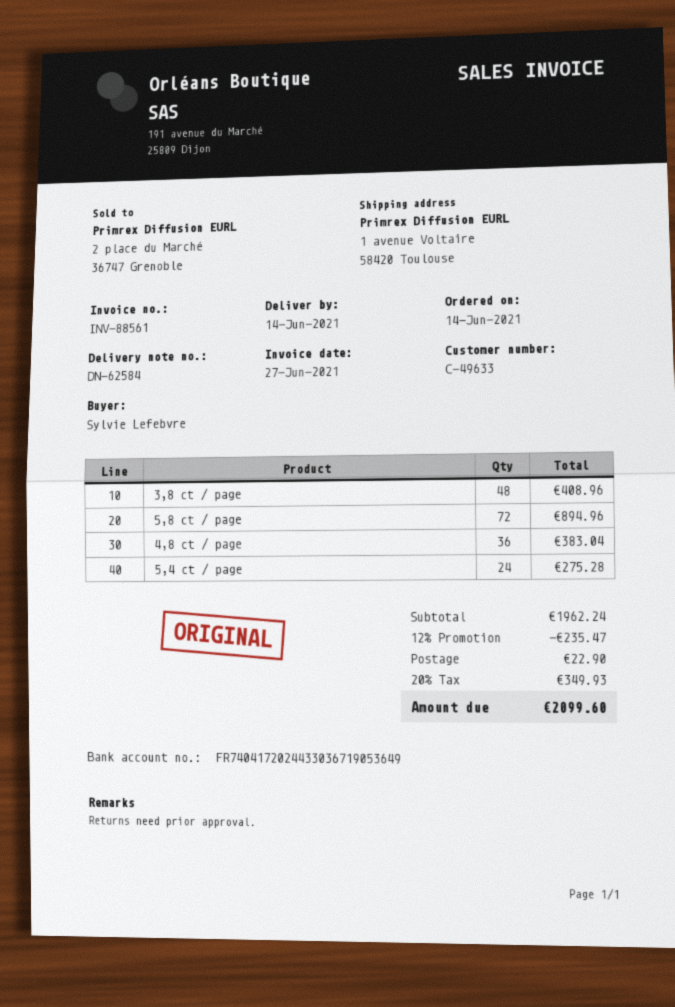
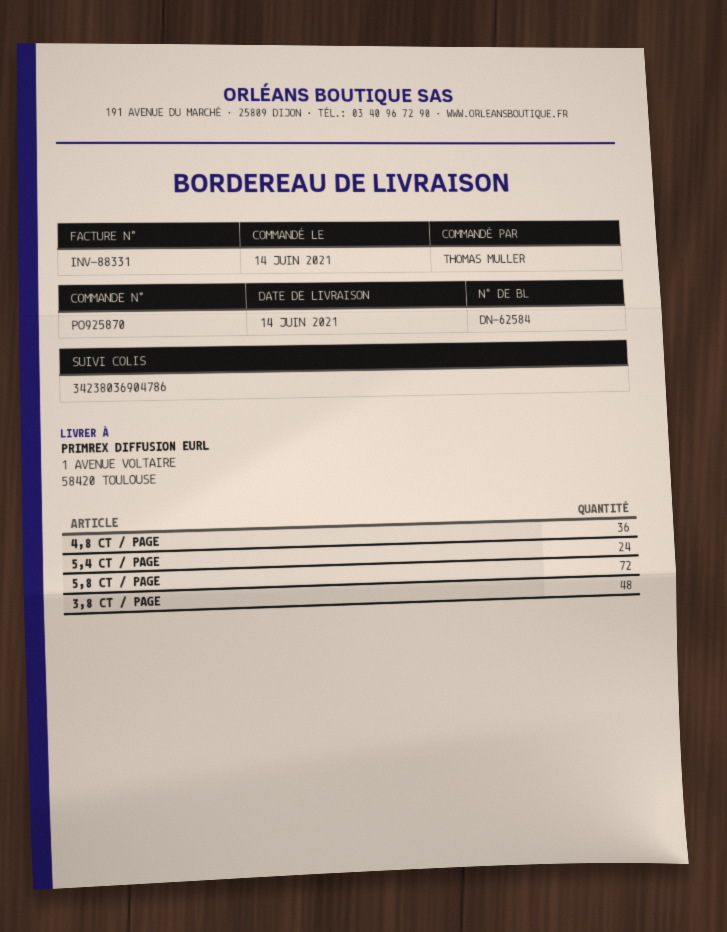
invoice number: INV-88561 -> INV-88331
ordered by: Sylvie Lefebvre -> THOMAS MULLER

